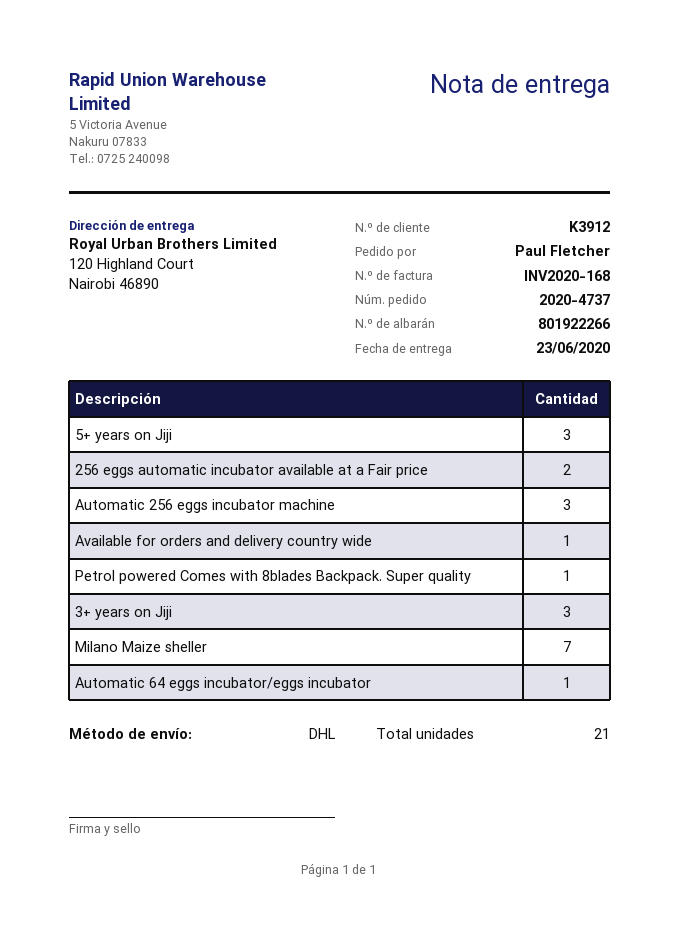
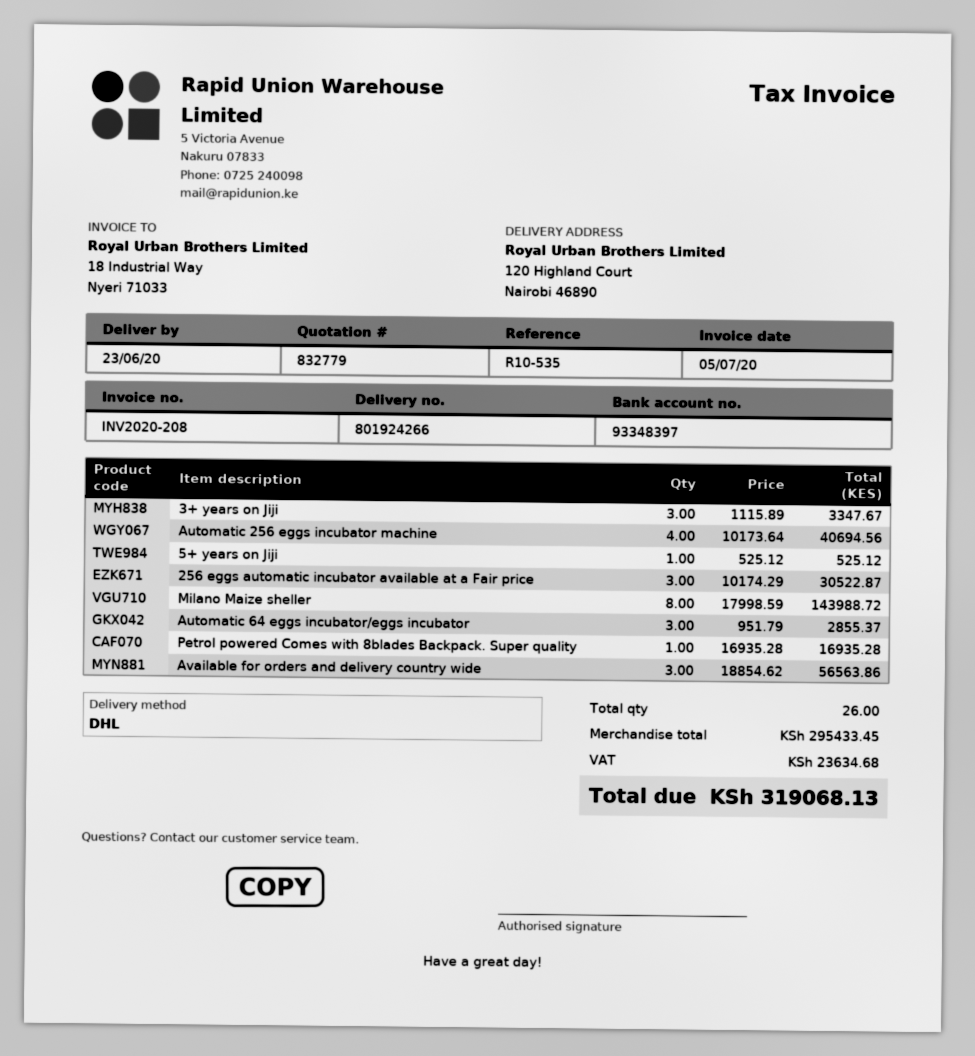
delivery note number: 801922266 -> 801924266
invoice number: INV2020-168 -> INV2020-208
5+ years on Jiji: 3 -> 1
256 eggs automatic incubator available at a Fair price: 2 -> 3
Automatic 256 eggs incubator machine: 3 -> 4
Available for orders and delivery country wide: 1 -> 3
Milano Maize sheller: 7 -> 8
Automatic 64 eggs incubator/eggs incubator: 1 -> 3
total quantity: 21 -> 26

